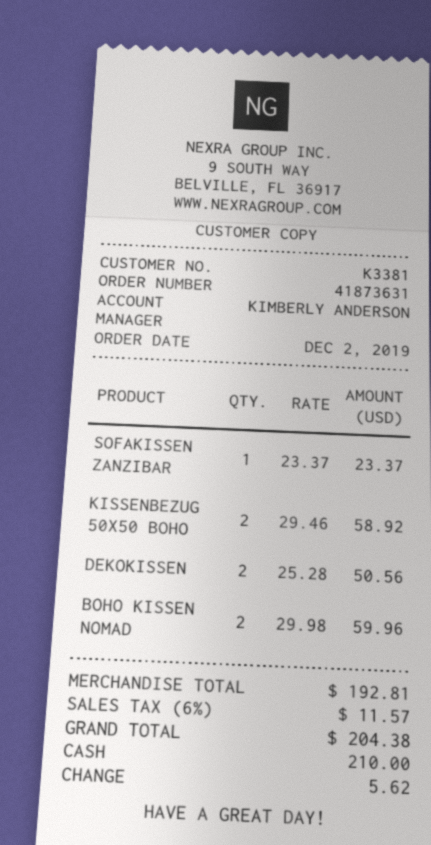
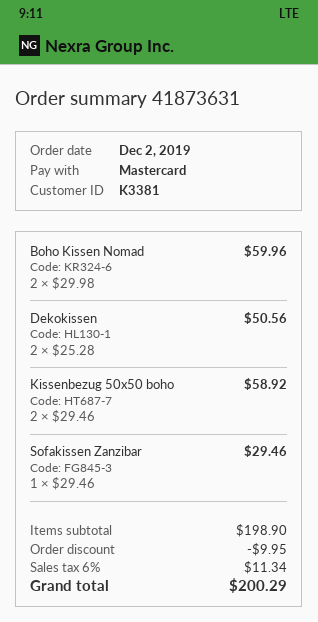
payment method: cash -> Mastercard
SOFAKISSEN ZANZIBAR: 1 x 23.37 = 23.37 -> 1 x 29.46 = 29.46
subtotal: 192.81 -> 198.90
discount: none -> 9.95
tax: 6% = 11.57 -> 6% = 11.34
total: 204.38 -> 200.29

